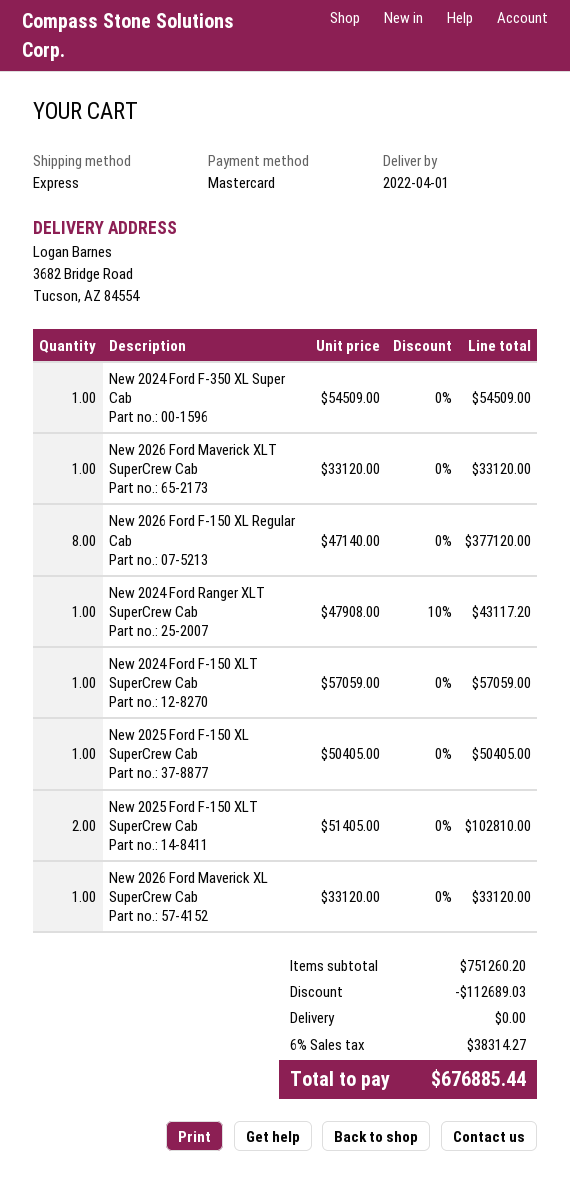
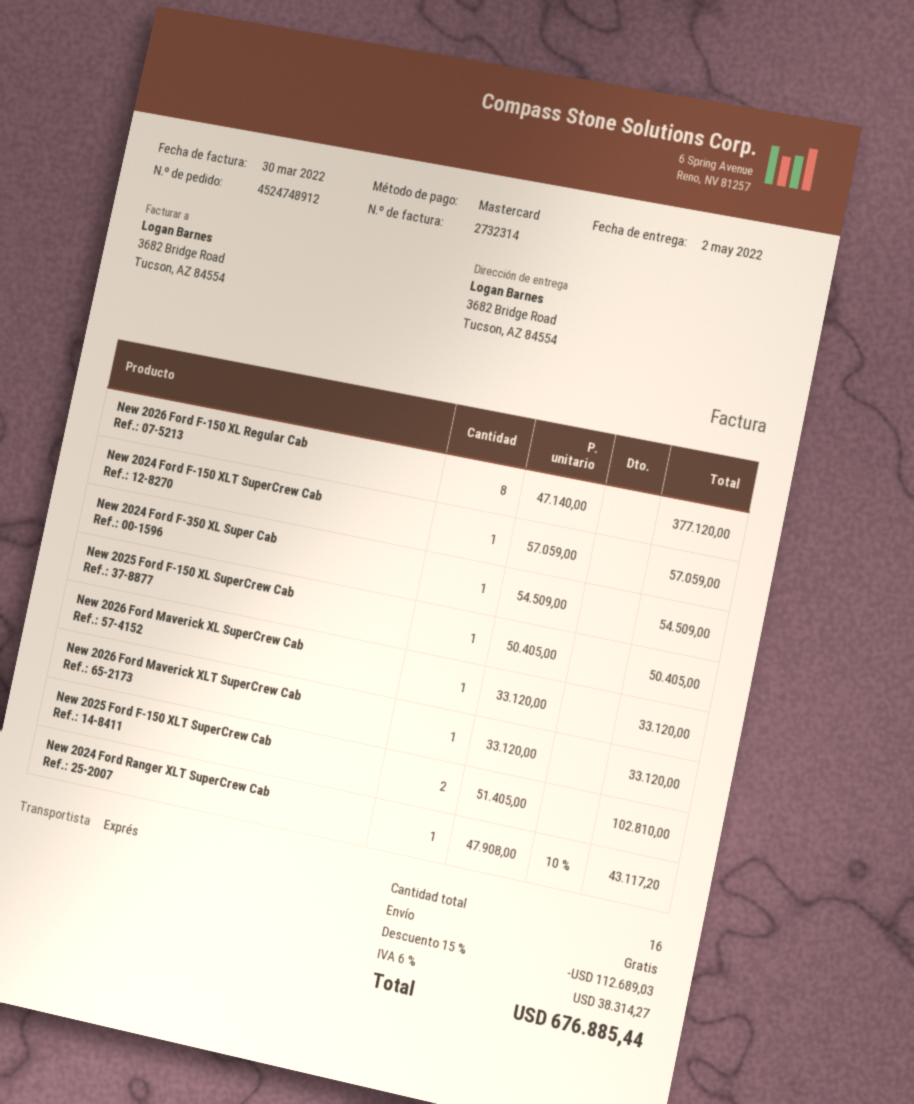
delivery date: 2022-04-01 -> 2022-05-02

